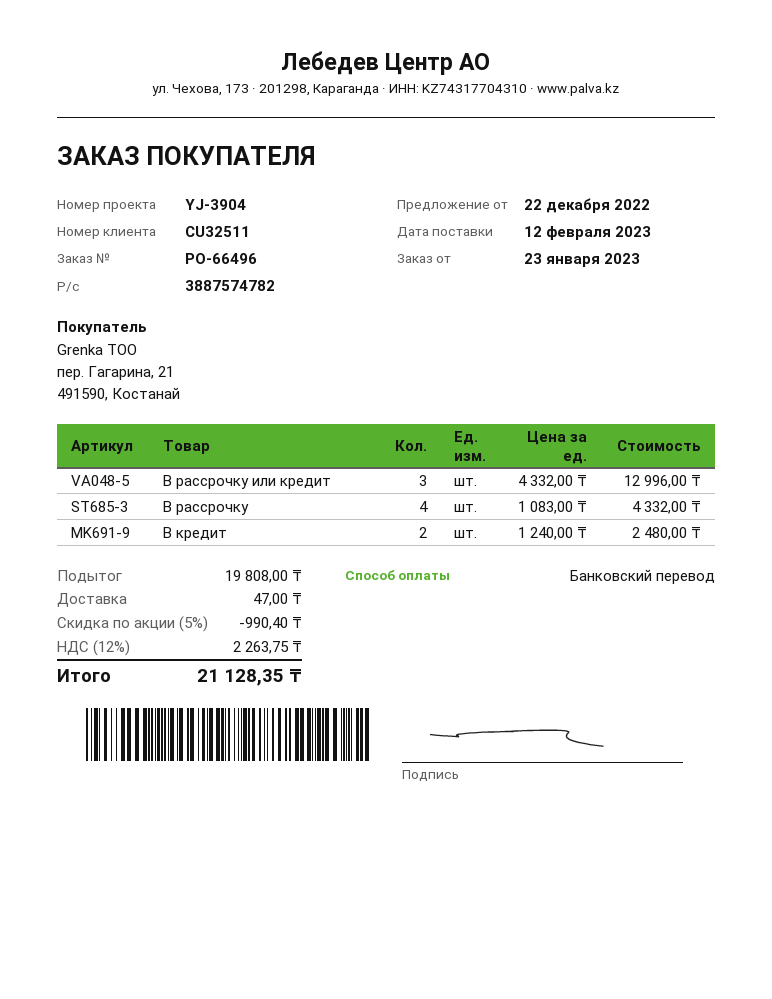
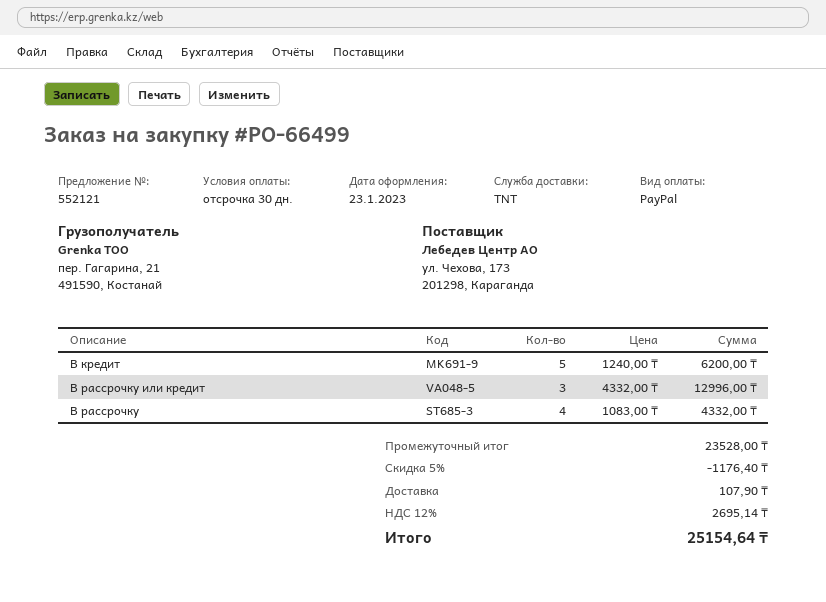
order number: PO-66496 -> PO-66499
payment method: bank transfer -> PayPal
В кредит: 2 x 1240.00 = 2480.00 -> 5 x 1240.00 = 6200.00
subtotal: 19808.00 -> 23528.00
discount: 5% = 990.40 -> 5% = 1176.40
shipping: 47.00 -> 107.90
tax: 12% = 2263.75 -> 12% = 2695.14
total: 21128.35 -> 25154.64

